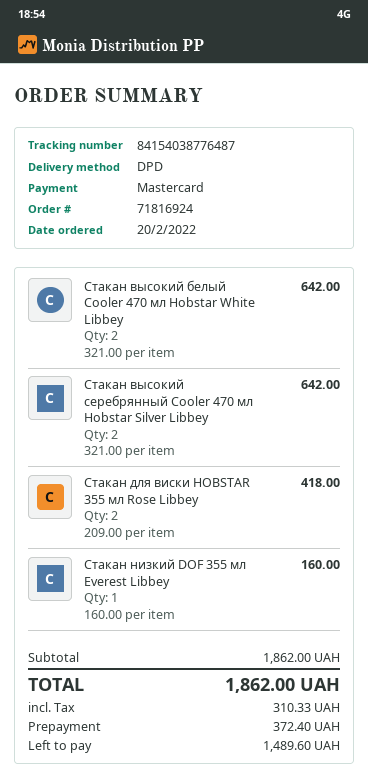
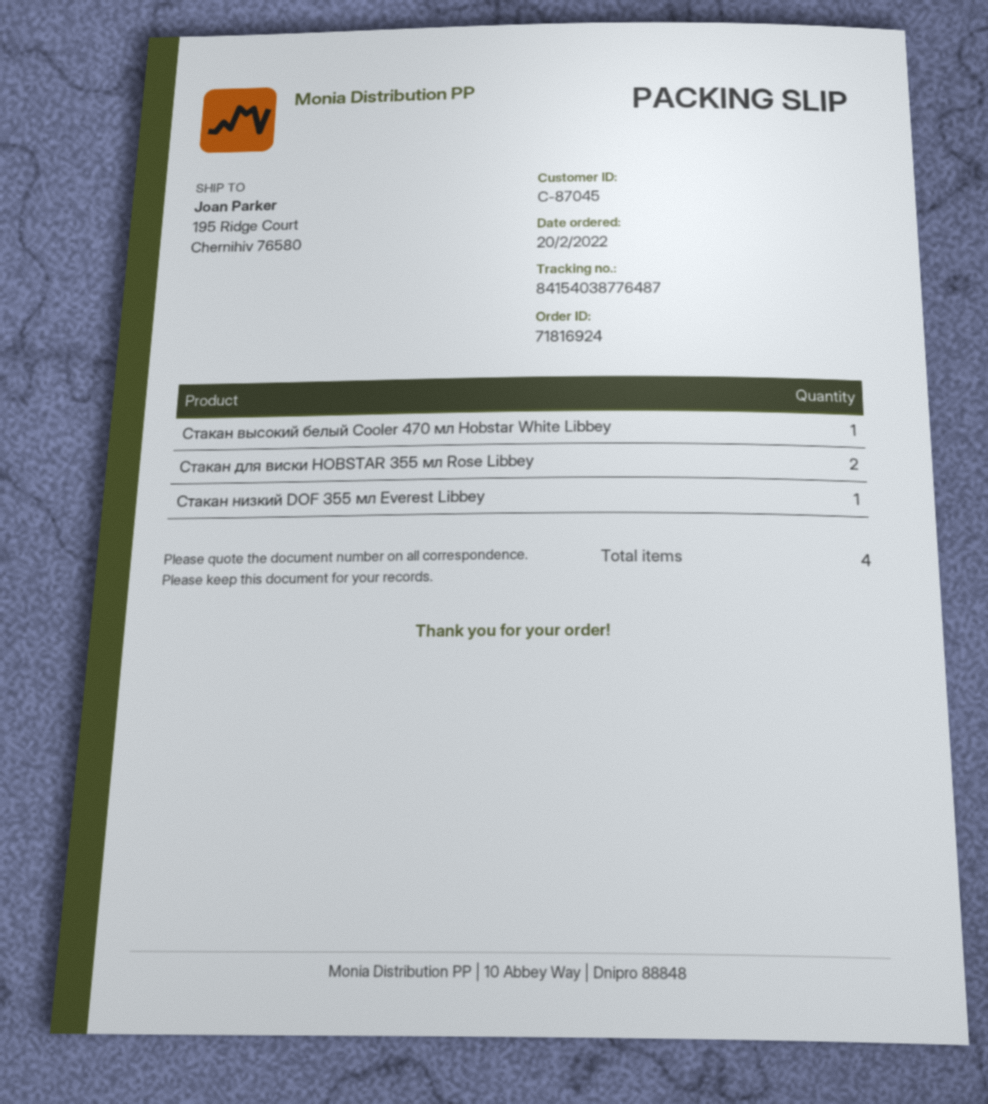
Стакан высокий белый Cooler 470 мл Hobstar White Libbey: 2 -> 1
Стакан высокий серебрянный Cooler 470 мл Hobstar Silver Libbey: 2 -> none

